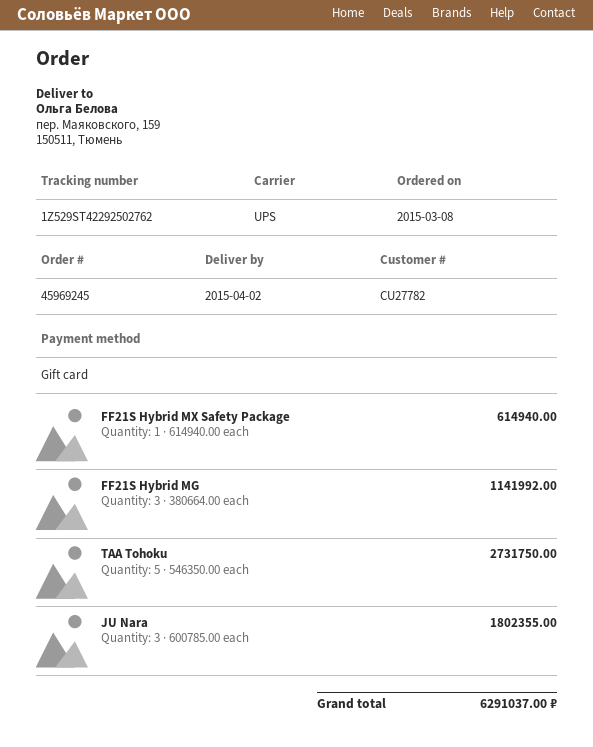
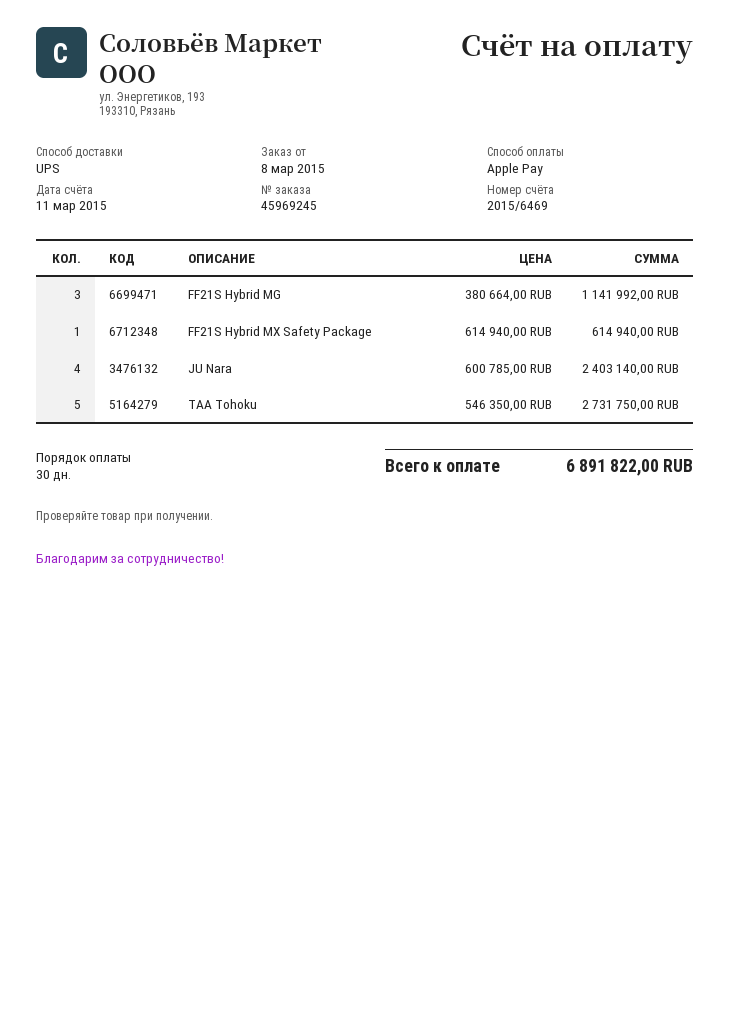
payment method: gift card -> Apple Pay
JU Nara: 3 x 600785.00 = 1802355.00 -> 4 x 600785.00 = 2403140.00
total: 6291037.00 -> 6891822.00

